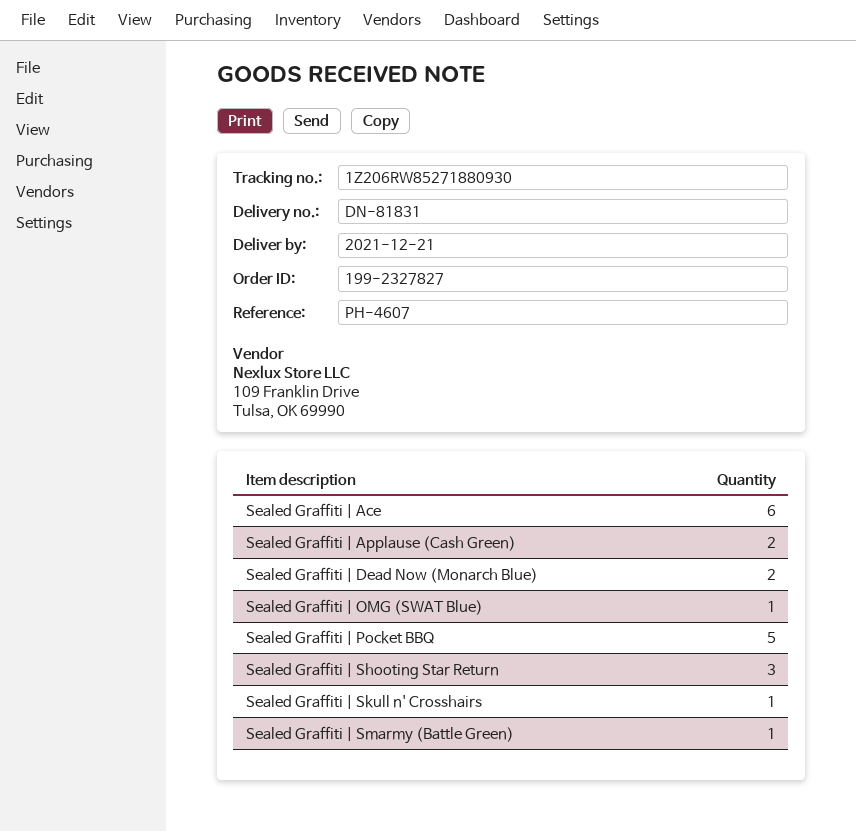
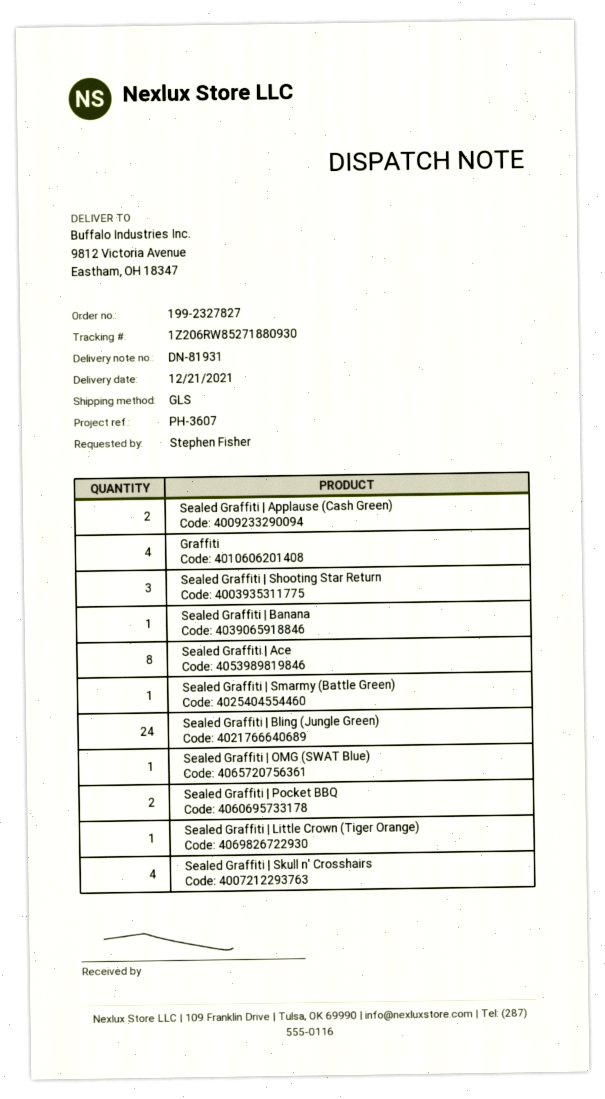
delivery note number: DN-81831 -> DN-81931
reference: PH-4607 -> PH-3607
Sealed Graffiti | Ace: 6 -> 8
Sealed Graffiti | Dead Now (Monarch Blue): 2 -> none
Sealed Graffiti | Pocket BBQ: 5 -> 2
Sealed Graffiti | Skull n' Crosshairs: 1 -> 4
Graffiti: none -> 4
Sealed Graffiti | Banana: none -> 1
Sealed Graffiti | Bling (Jungle Green): none -> 24
Sealed Graffiti | Little Crown (Tiger Orange): none -> 1

